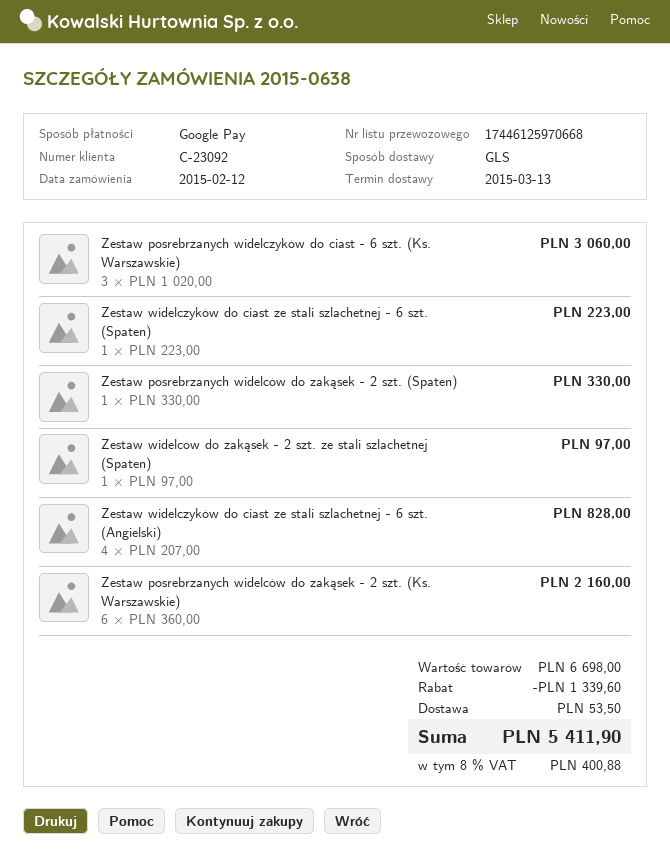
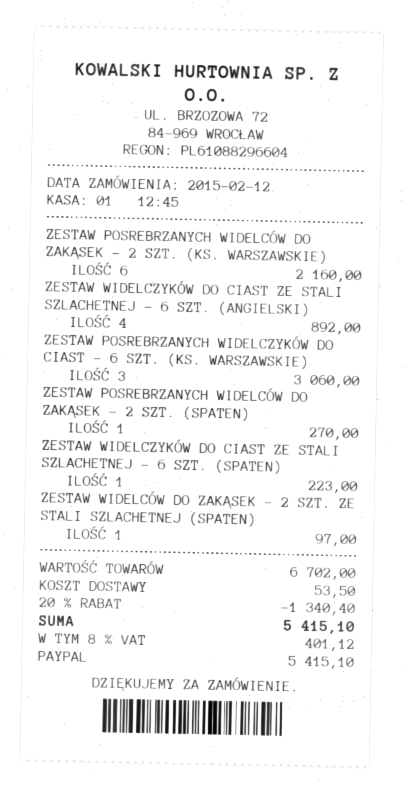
payment method: Google Pay -> PayPal
Zestaw posrebrzanych widelców do zakąsek - 2 szt. (Spaten): 1 for 330.00 -> 1 for 270.00
Zestaw widelczyków do ciast ze stali szlachetnej - 6 szt. (Angielski): 4 for 828.00 -> 4 for 892.00
subtotal: 6698.00 -> 6702.00
discount: 1339.60 -> 1340.40
tax: 8% = 400.88 -> 8% = 401.12
total: 5411.90 -> 5415.10

